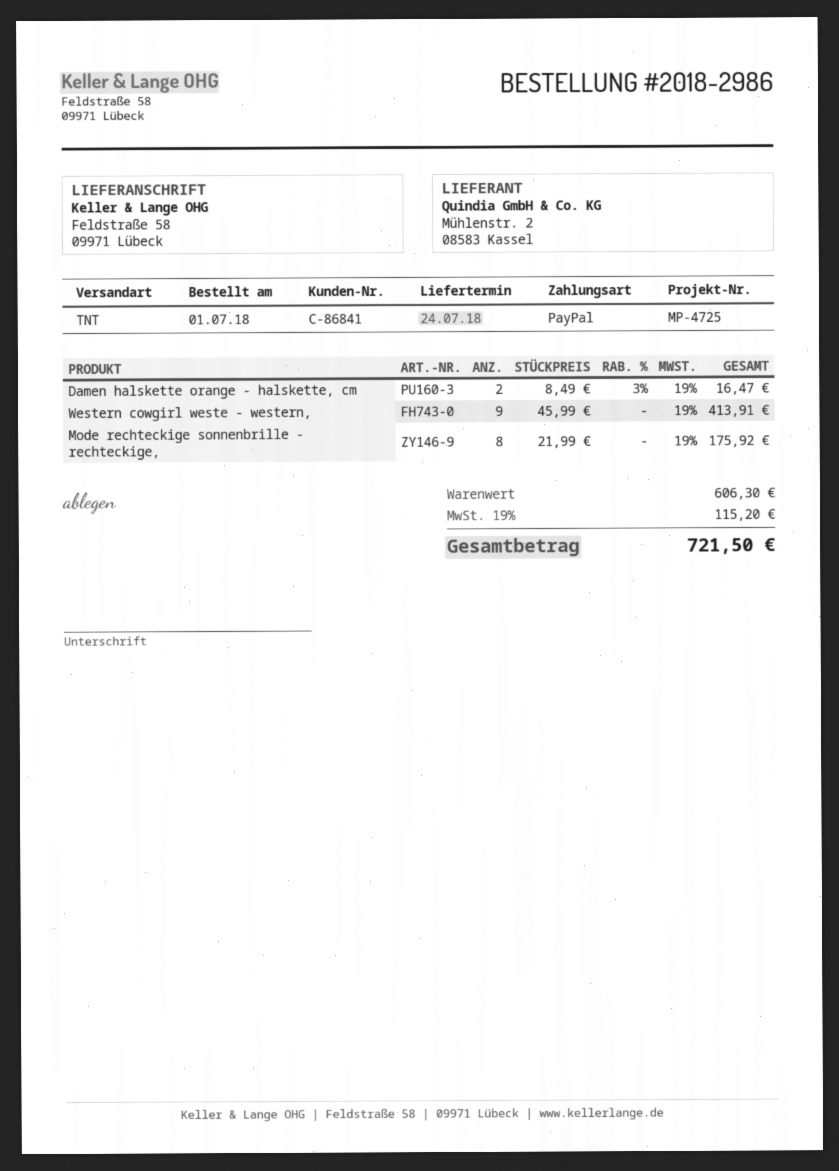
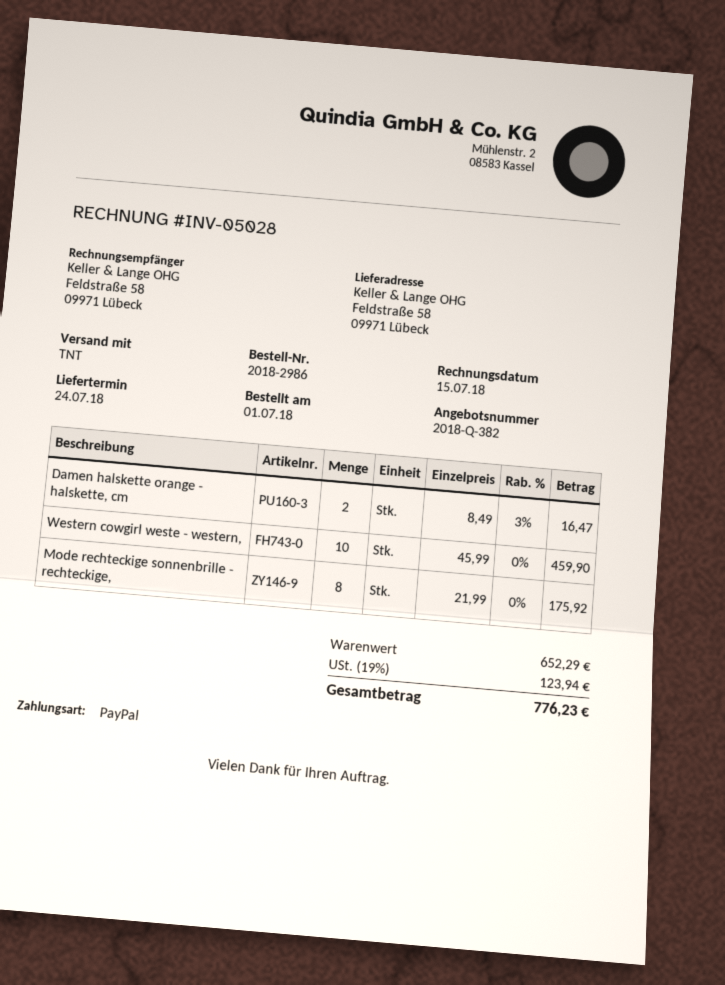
Western cowgirl weste - western,: 9 x 45.99 = 413.91 -> 10 x 45.99 = 459.90
subtotal: 606.30 -> 652.29
tax: 19% = 115.20 -> 19% = 123.94
total: 721.50 -> 776.23

